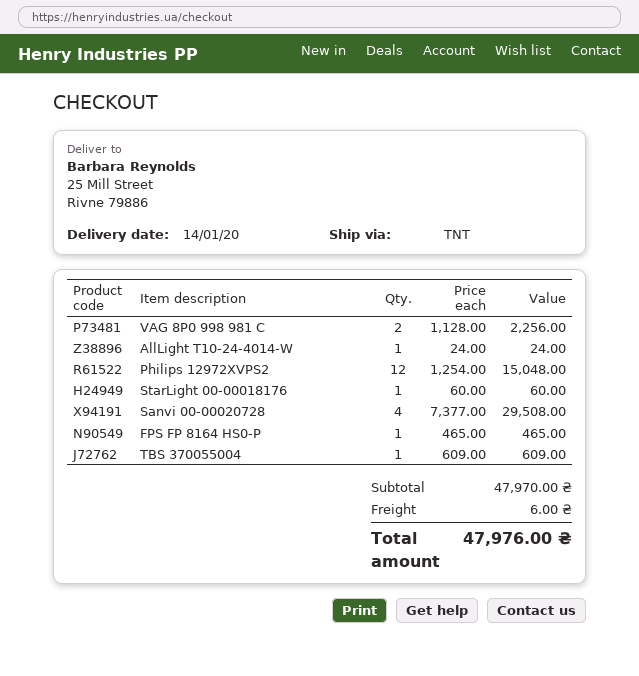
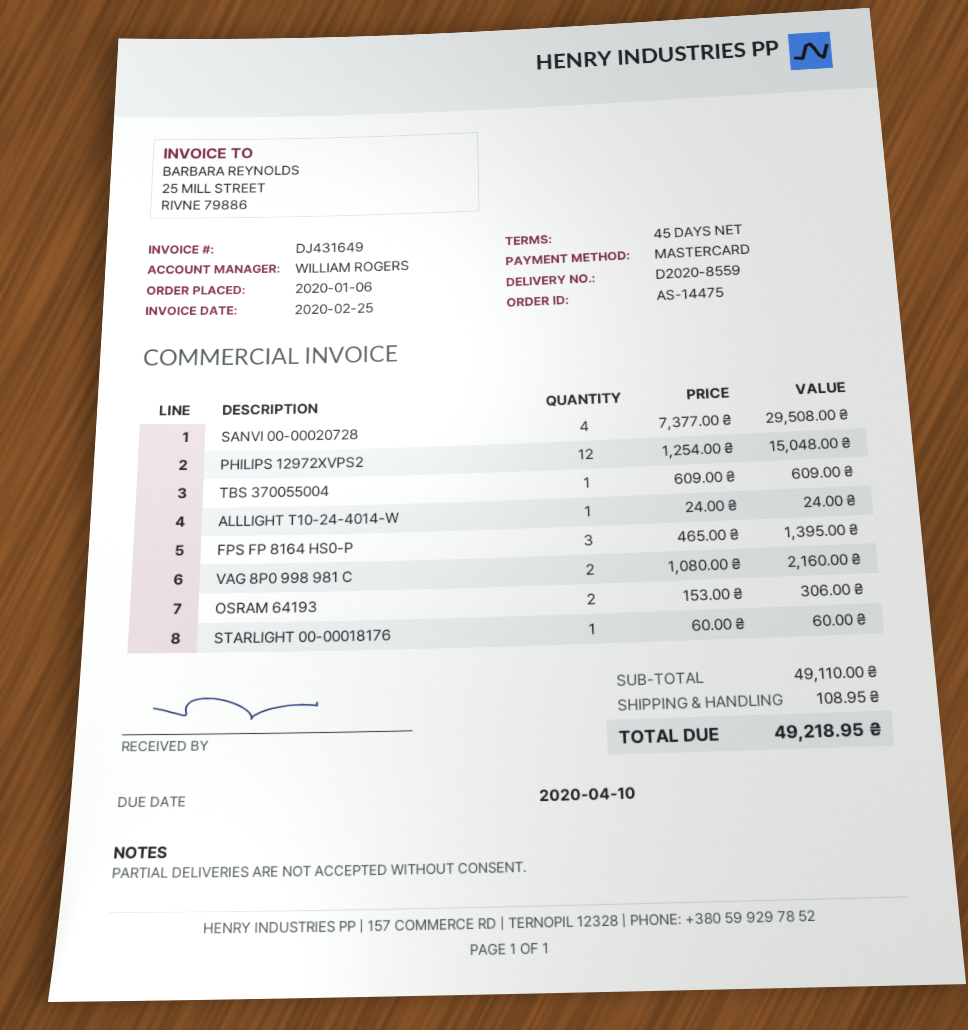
VAG 8P0 998 981 C: 2 x 1128.00 = 2256.00 -> 2 x 1080.00 = 2160.00
FPS FP 8164 HS0-P: 1 x 465.00 = 465.00 -> 3 x 465.00 = 1395.00
OSRAM 64193: none -> 2 x 153.00 = 306.00
subtotal: 47970.00 -> 49110.00
shipping: 6.00 -> 108.95
total: 47976.00 -> 49218.95

